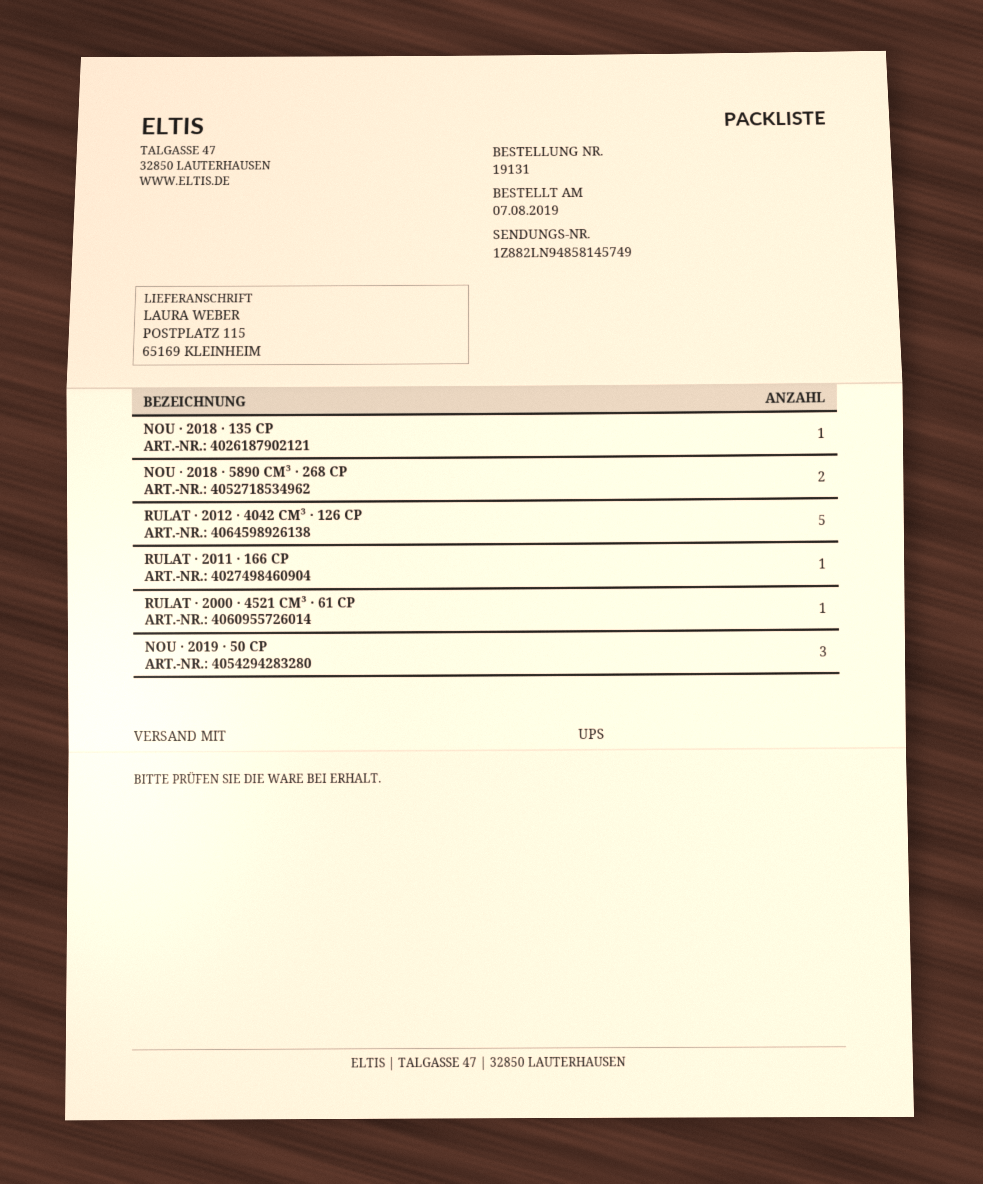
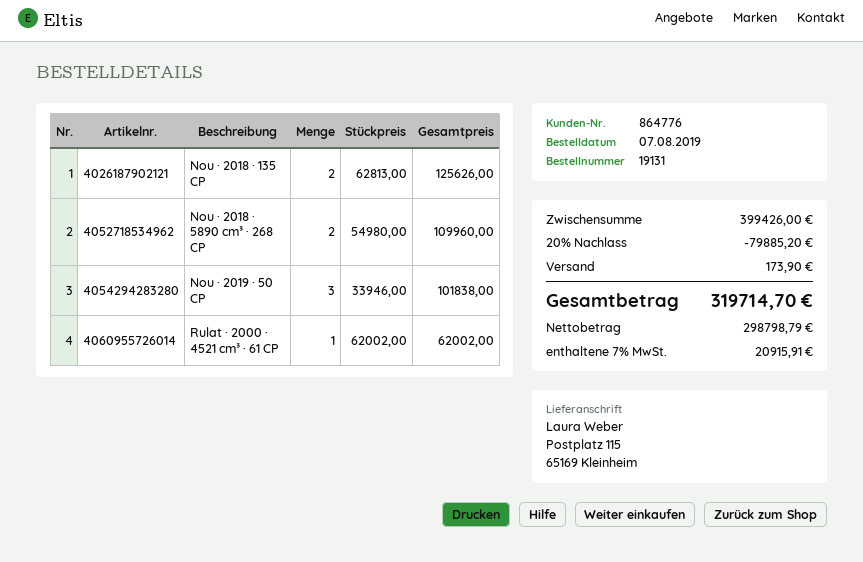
NOU · 2018 · 135 CP: 1 -> 2
RULAT · 2012 · 4042 CM³ · 126 CP: 5 -> none
RULAT · 2011 · 166 CP: 1 -> none

